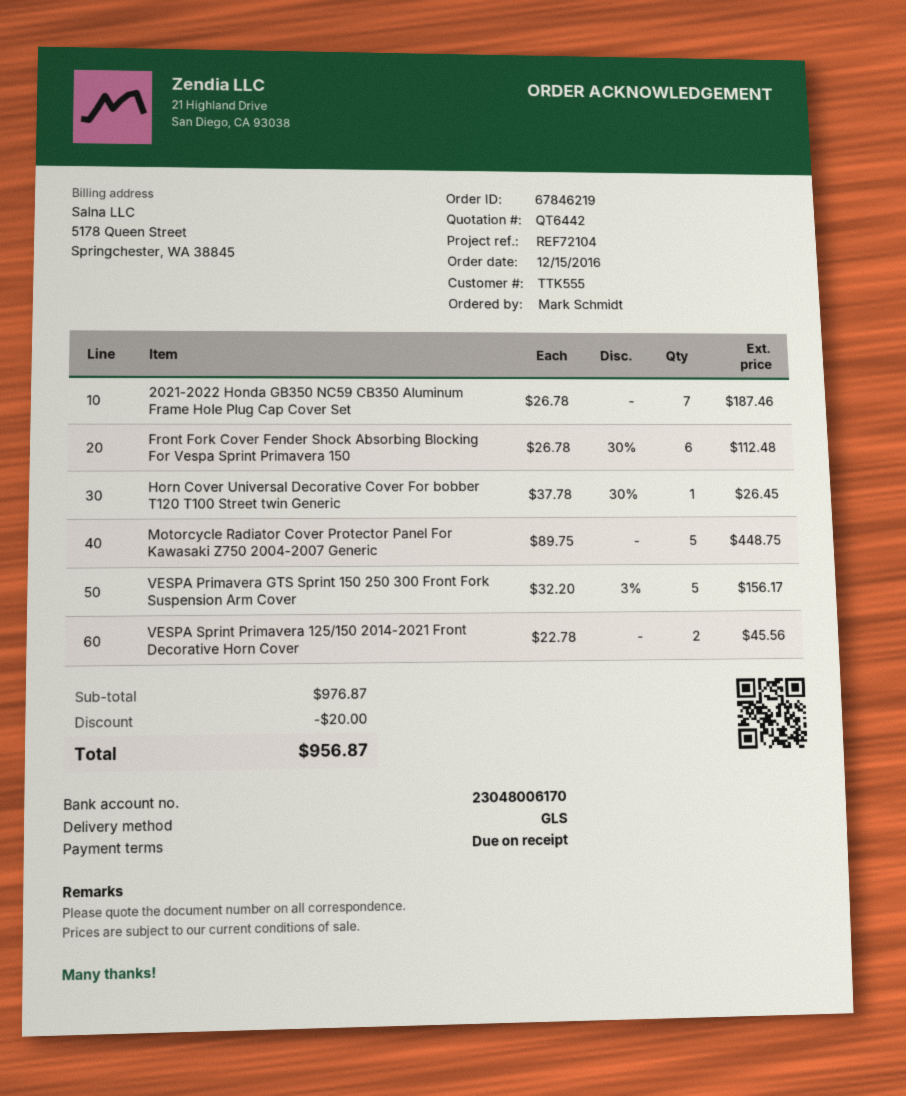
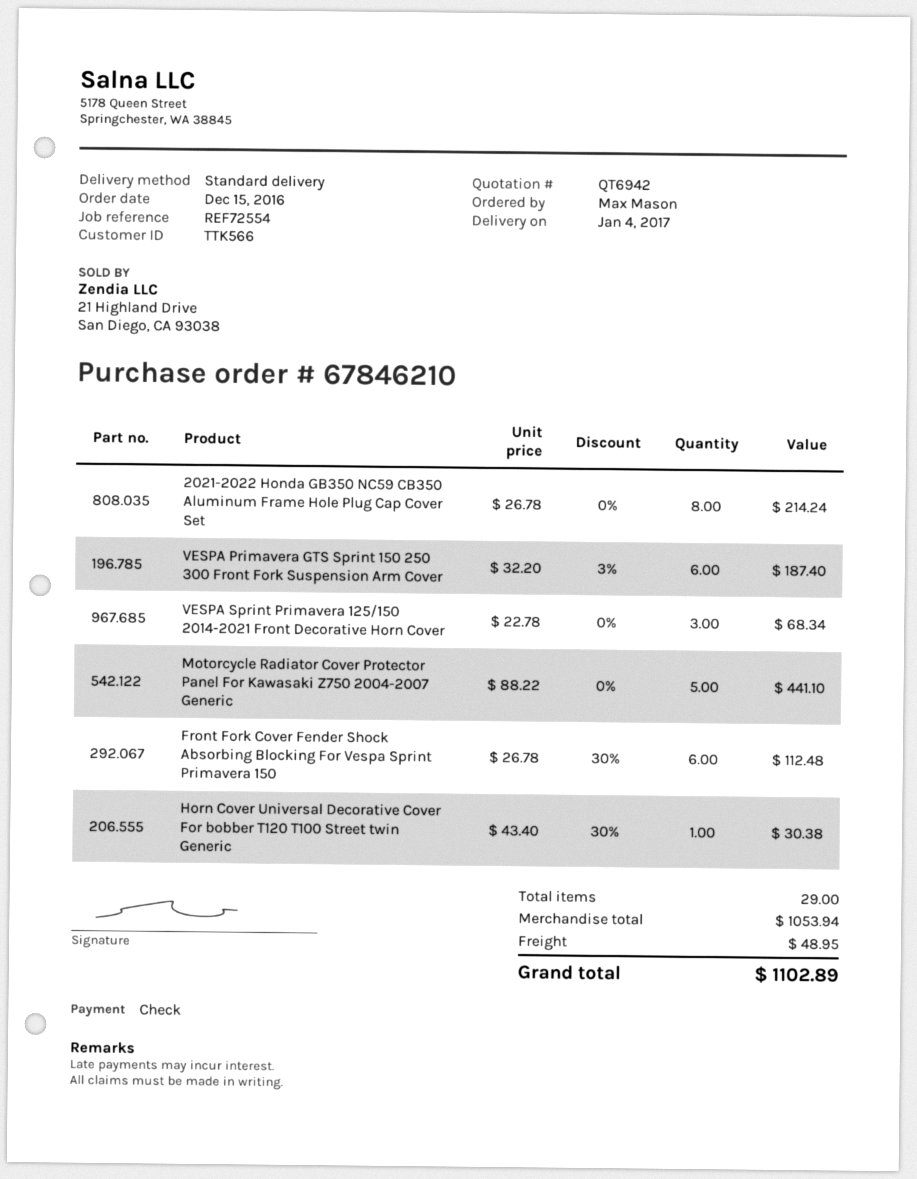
quote number: QT6442 -> QT6942
order number: 67846219 -> 67846210
customer number: TTK555 -> TTK566
reference: REF72104 -> REF72554
ordered by: Mark Schmidt -> Max Mason
shipping method: GLS -> standard
2021-2022 Honda GB350 NC59 CB350 Aluminum Frame Hole Plug Cap Cover Set: 7 x 26.78 = 187.46 -> 8 x 26.78 = 214.24
Horn Cover Universal Decorative Cover For bobber T120 T100 Street twin Generic: 1 x 37.78 - 30% = 26.45 -> 1 x 43.40 - 30% = 30.38
Motorcycle Radiator Cover Protector Panel For Kawasaki Z750 2004-2007 Generic: 5 x 89.75 = 448.75 -> 5 x 88.22 = 441.10
VESPA Primavera GTS Sprint 150 250 300 Front Fork Suspension Arm Cover: 5 x 32.20 - 3% = 156.17 -> 6 x 32.20 - 3% = 187.40
VESPA Sprint Primavera 125/150 2014-2021 Front Decorative Horn Cover: 2 x 22.78 = 45.56 -> 3 x 22.78 = 68.34
subtotal: 976.87 -> 1053.94
discount: 20.00 -> none
shipping: none -> 48.95
total: 956.87 -> 1102.89

